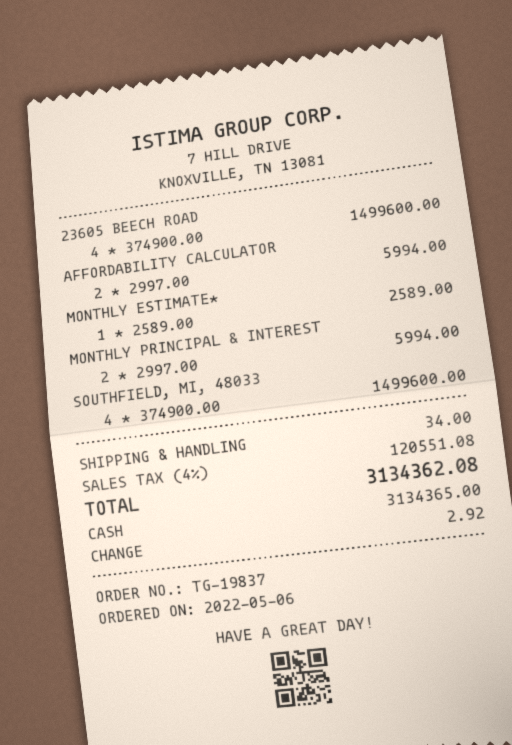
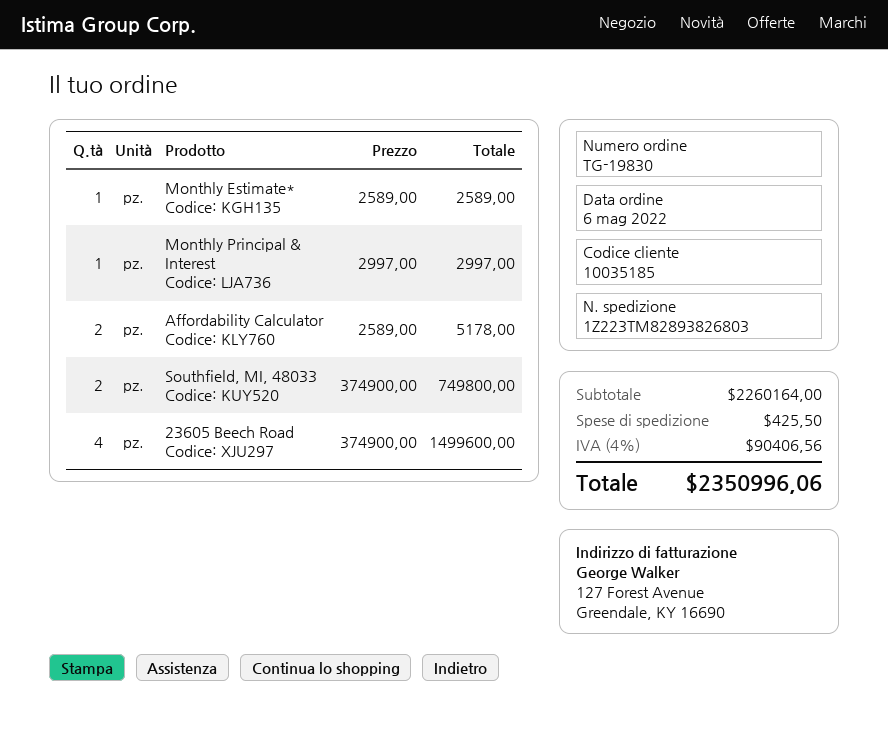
order number: TG-19837 -> TG-19830
AFFORDABILITY CALCULATOR: 2 x 2997.00 = 5994.00 -> 2 x 2589.00 = 5178.00
MONTHLY PRINCIPAL & INTEREST: 2 x 2997.00 = 5994.00 -> 1 x 2997.00 = 2997.00
SOUTHFIELD, MI, 48033: 4 x 374900.00 = 1499600.00 -> 2 x 374900.00 = 749800.00
shipping: 34.00 -> 425.50
tax: 4% = 120551.08 -> 4% = 90406.56
total: 3134362.08 -> 2350996.06

